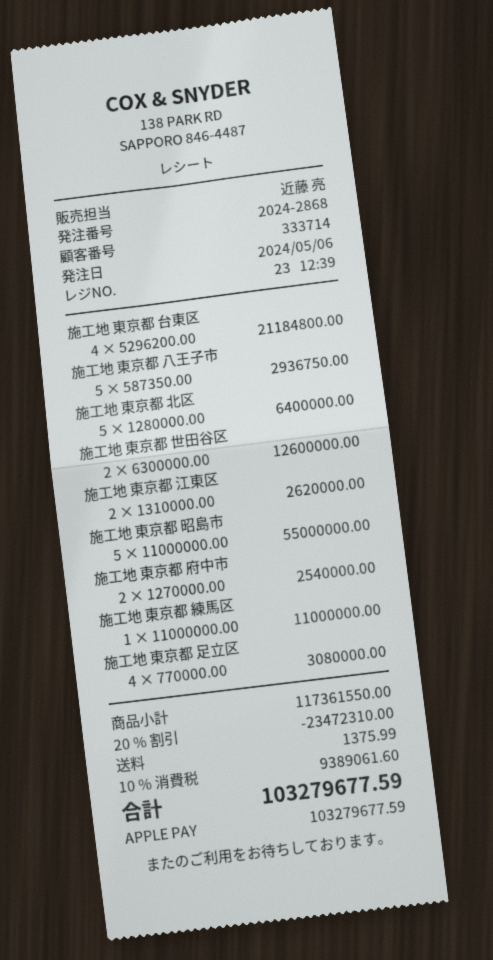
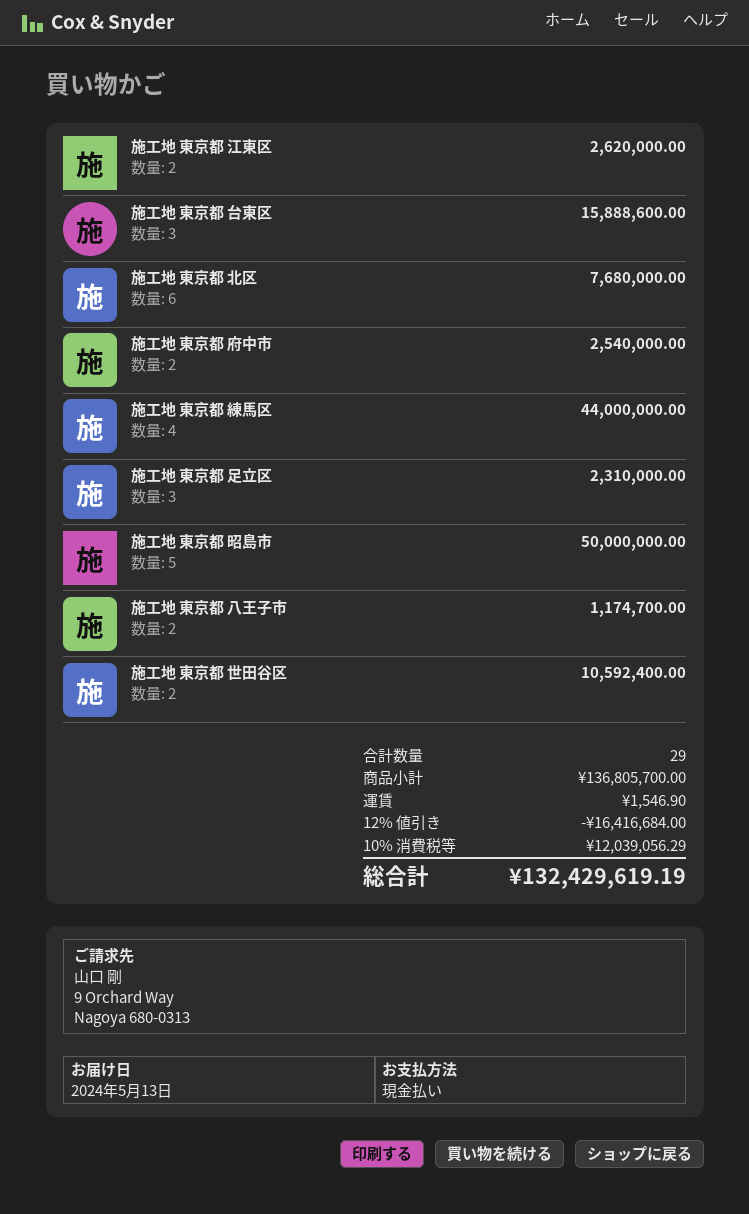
payment method: Apple Pay -> cash
施工地 東京都 台東区: 4 for 21184800.00 -> 3 for 15888600.00
施工地 東京都 八王子市: 5 for 2936750.00 -> 2 for 1174700.00
施工地 東京都 北区: 5 for 6400000.00 -> 6 for 7680000.00
施工地 東京都 世田谷区: 2 for 12600000.00 -> 2 for 10592400.00
施工地 東京都 昭島市: 5 for 55000000.00 -> 5 for 50000000.00
施工地 東京都 練馬区: 1 for 11000000.00 -> 4 for 44000000.00
施工地 東京都 足立区: 4 for 3080000.00 -> 3 for 2310000.00
subtotal: 117361550.00 -> 136805700.00
discount: 20% = 23472310.00 -> 12% = 16416684.00
shipping: 1375.99 -> 1546.90
tax: 10% = 9389061.60 -> 10% = 12039056.29
total: 103279677.59 -> 132429619.19

